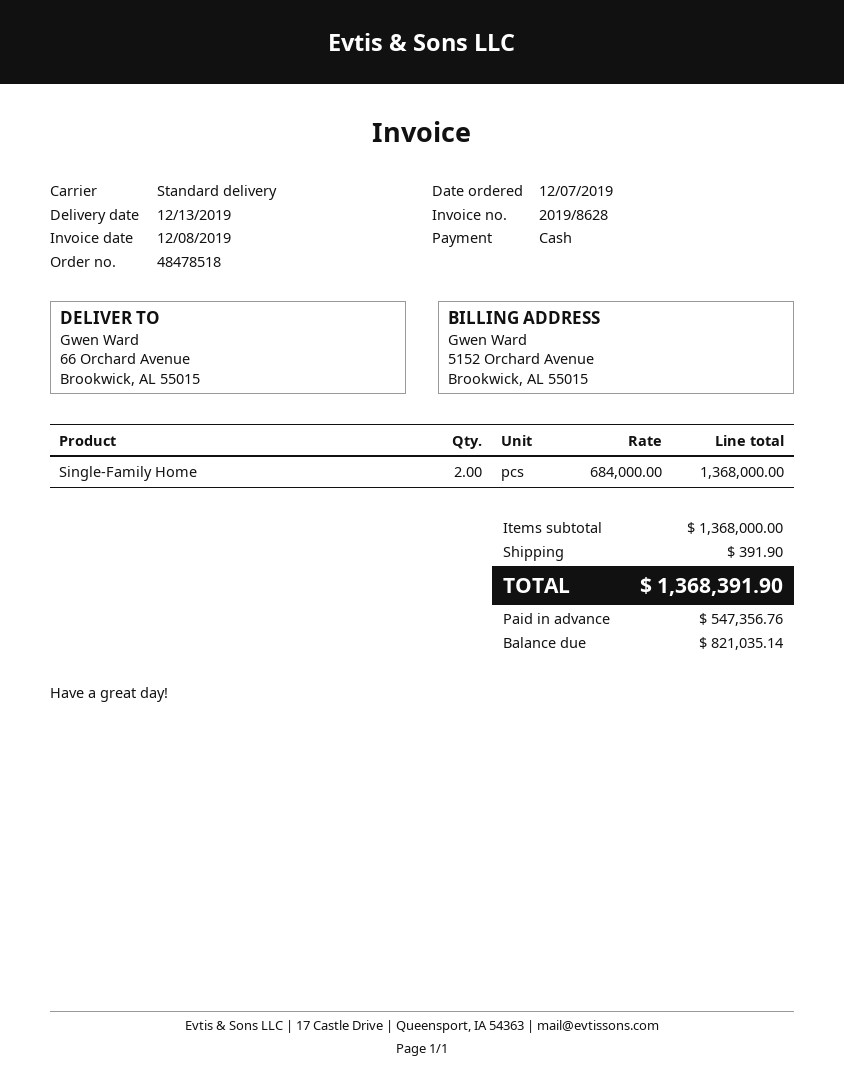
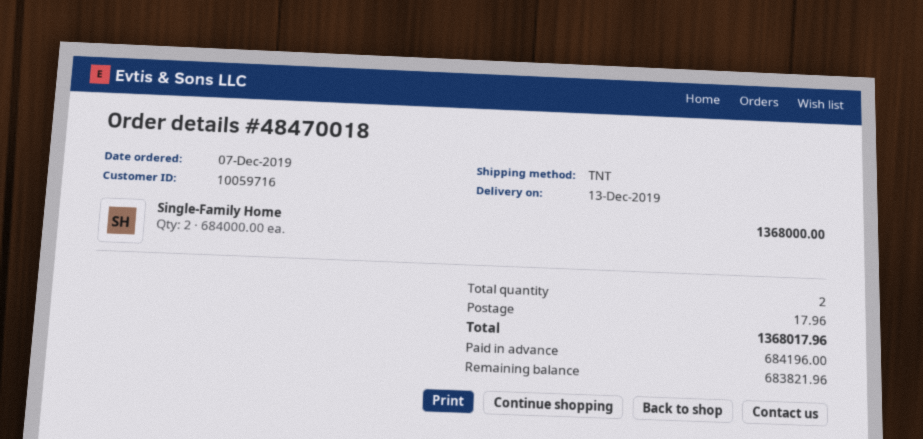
order number: 48478518 -> 48470018
shipping method: standard -> TNT
shipping: 391.90 -> 17.96
total: 1368391.90 -> 1368017.96
deposit: 547356.76 -> 684196.00
balance: 821035.14 -> 683821.96

